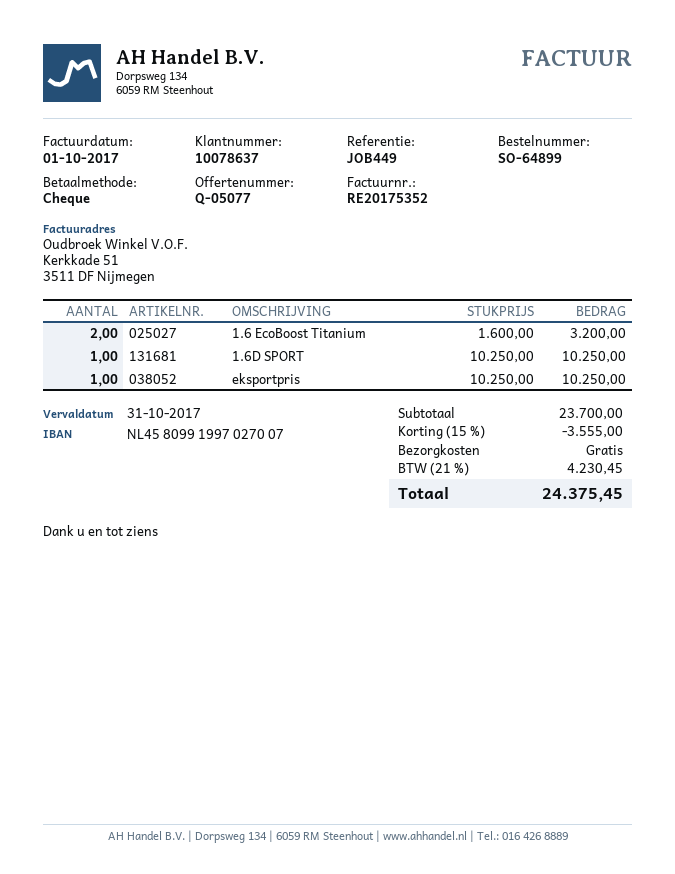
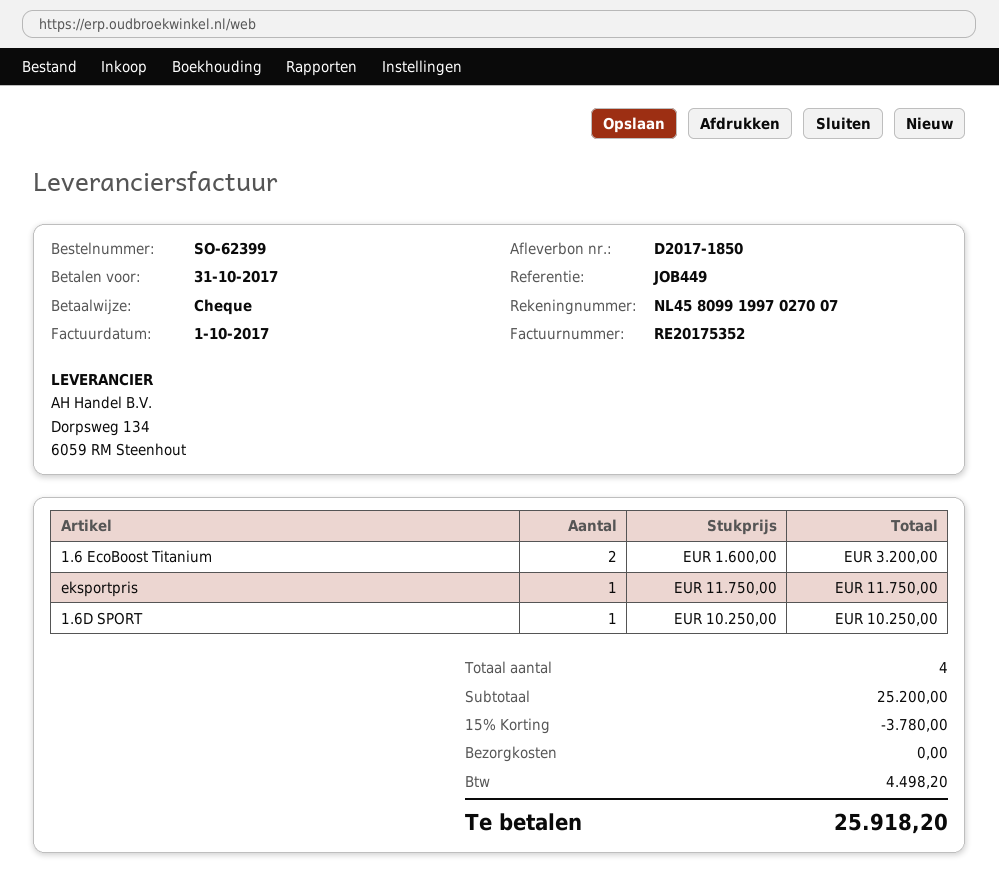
order number: SO-64899 -> SO-62399
eksportpris: 1 x 10250.00 = 10250.00 -> 1 x 11750.00 = 11750.00
subtotal: 23700.00 -> 25200.00
discount: 15% = 3555.00 -> 15% = 3780.00
tax: 4230.45 -> 4498.20
total: 24375.45 -> 25918.20

